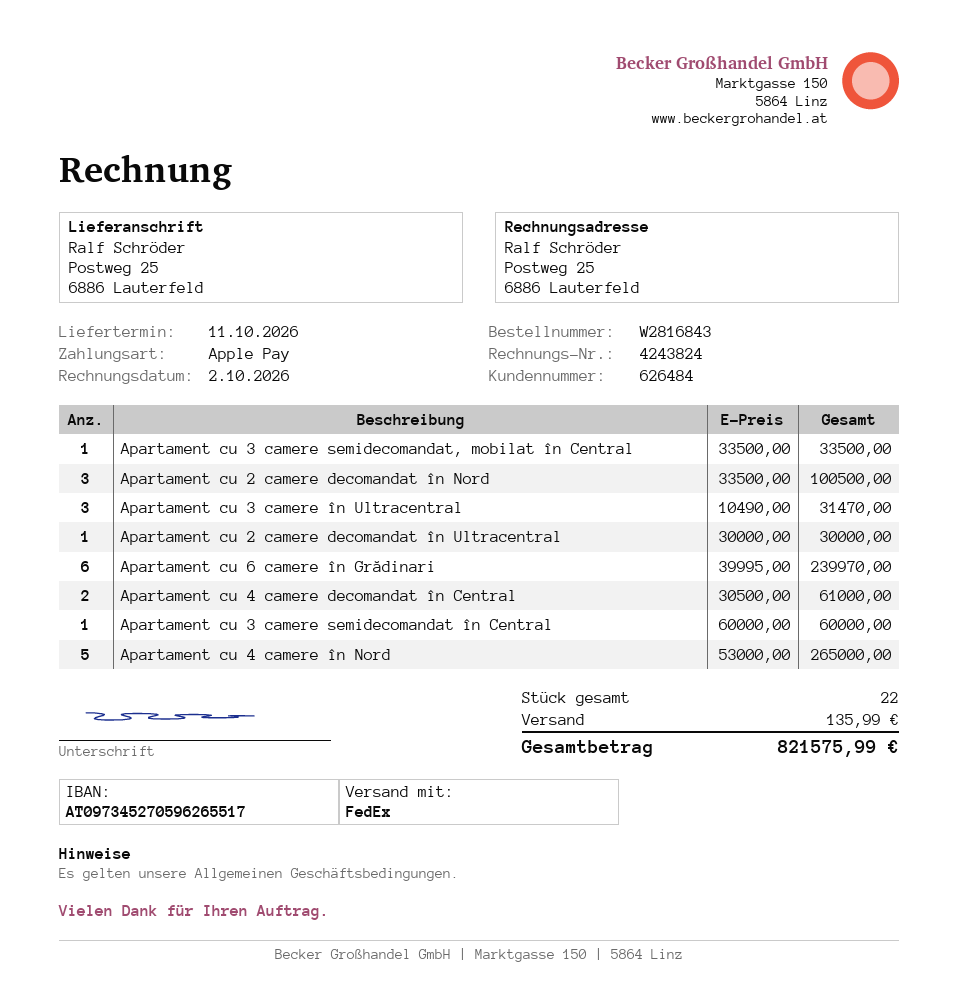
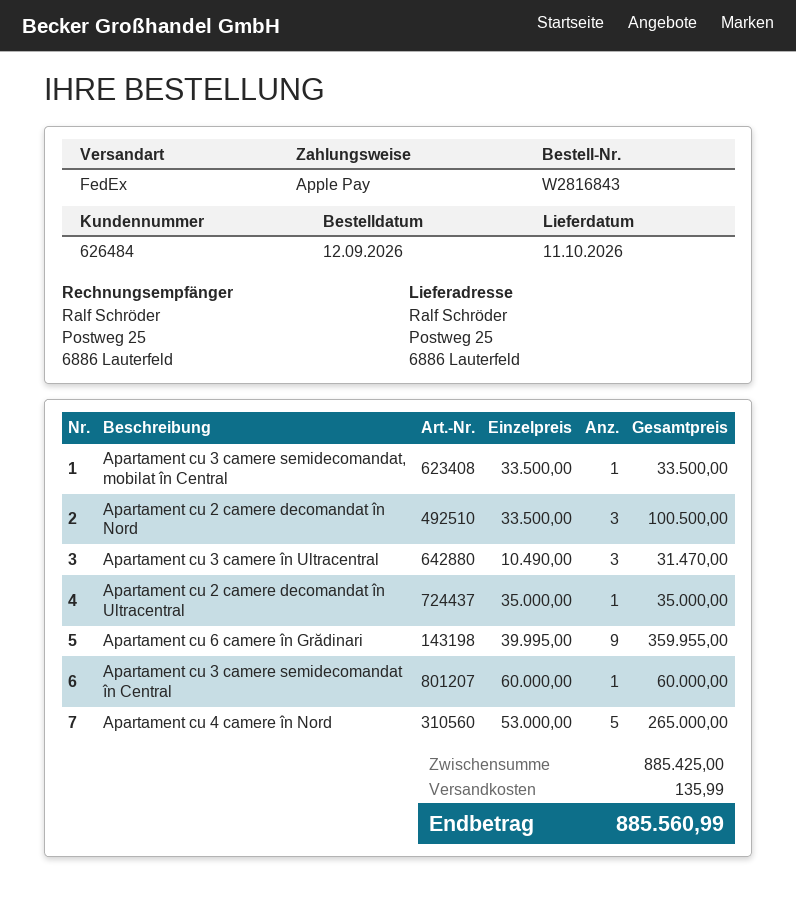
Apartament cu 2 camere decomandat în Ultracentral: 1 x 30000.00 = 30000.00 -> 1 x 35000.00 = 35000.00
Apartament cu 6 camere în Grădinari: 6 x 39995.00 = 239970.00 -> 9 x 39995.00 = 359955.00
Apartament cu 4 camere decomandat în Central: 2 x 30500.00 = 61000.00 -> none
total: 821575.99 -> 885560.99

